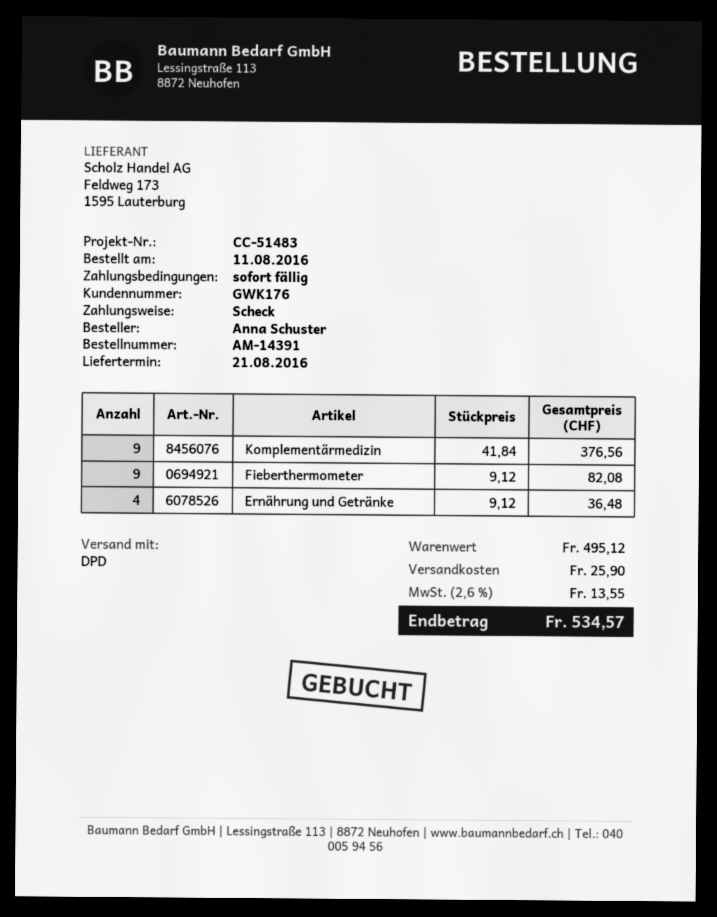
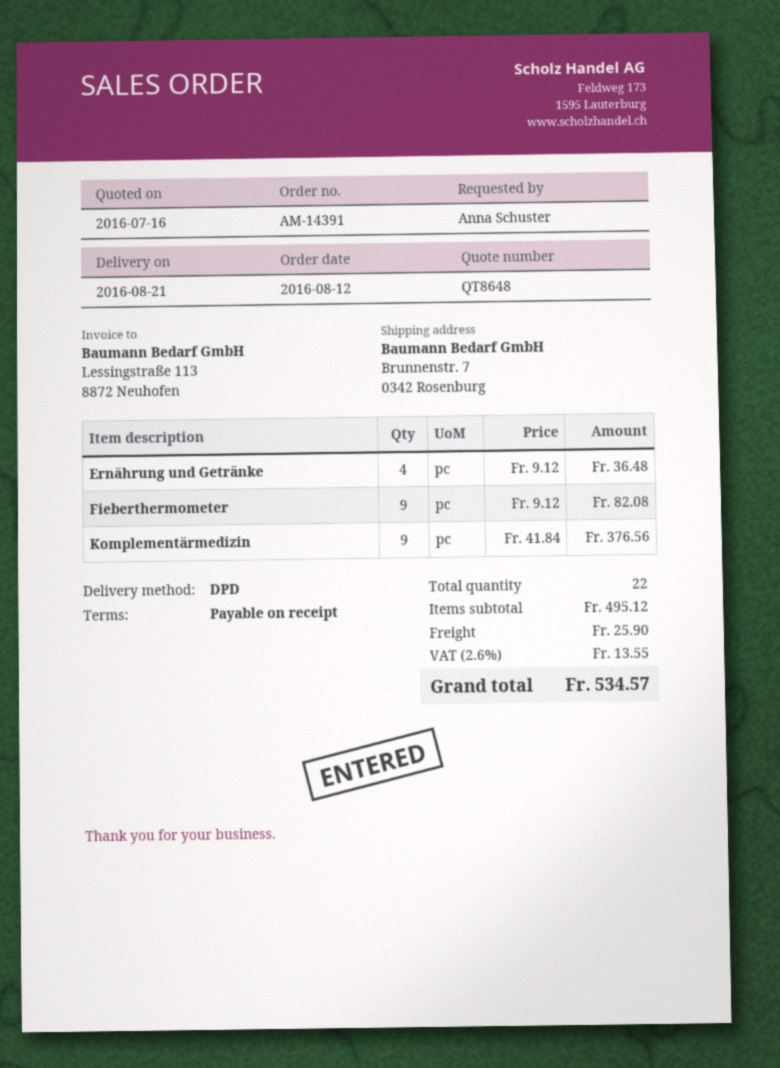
order date: 2016-08-11 -> 2016-08-12

